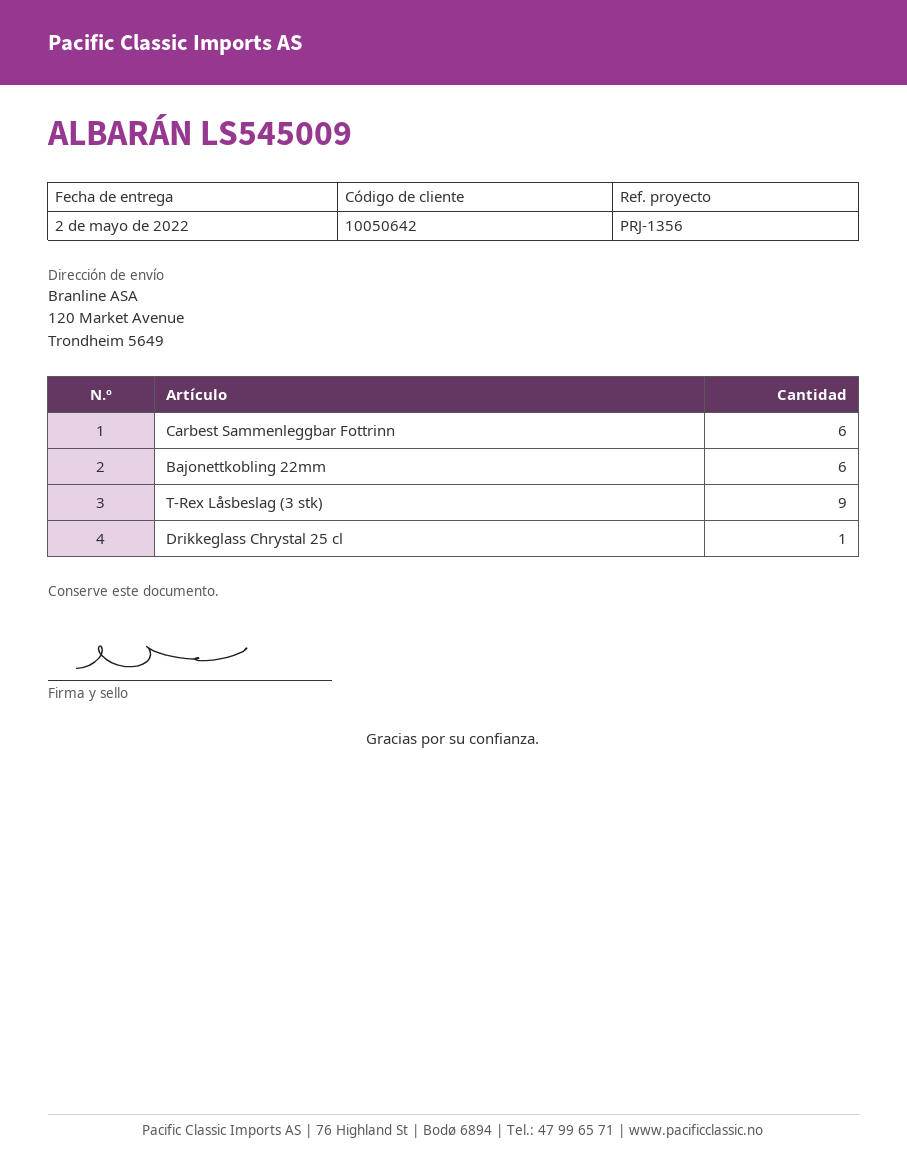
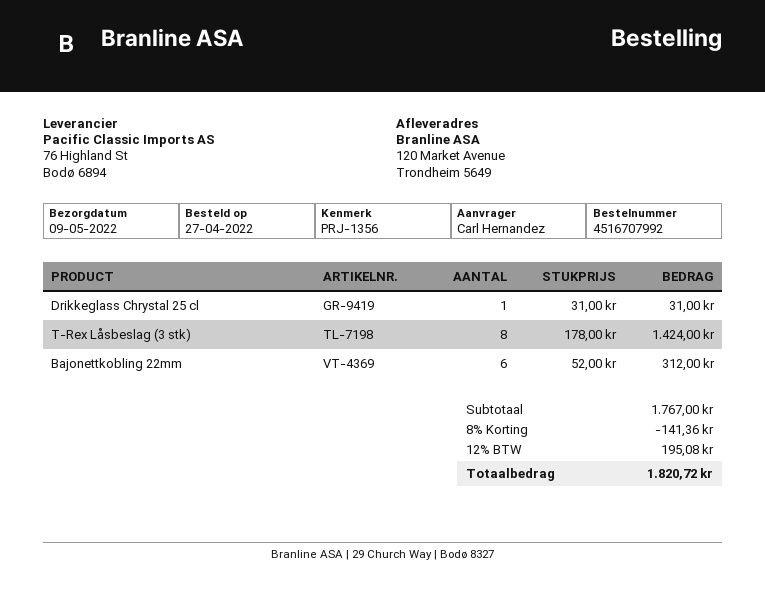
delivery date: 2022-05-02 -> 2022-05-09
Carbest Sammenleggbar Fottrinn: 6 -> none
T-Rex Låsbeslag (3 stk): 9 -> 8

